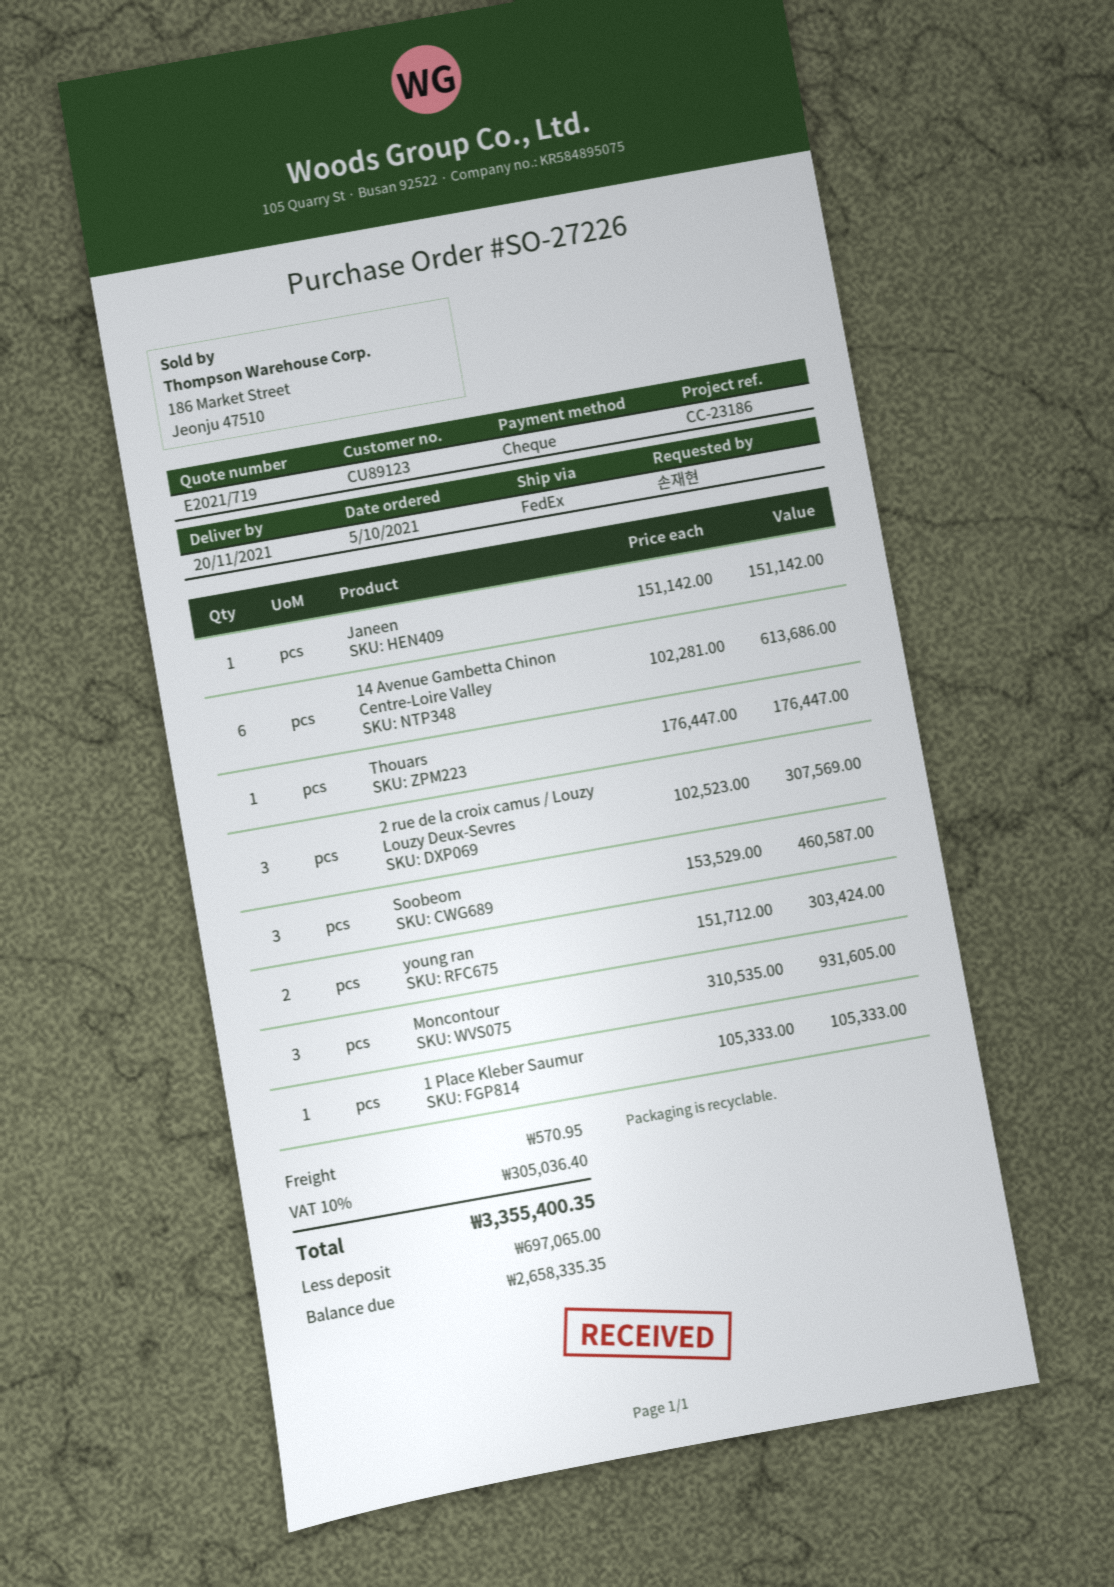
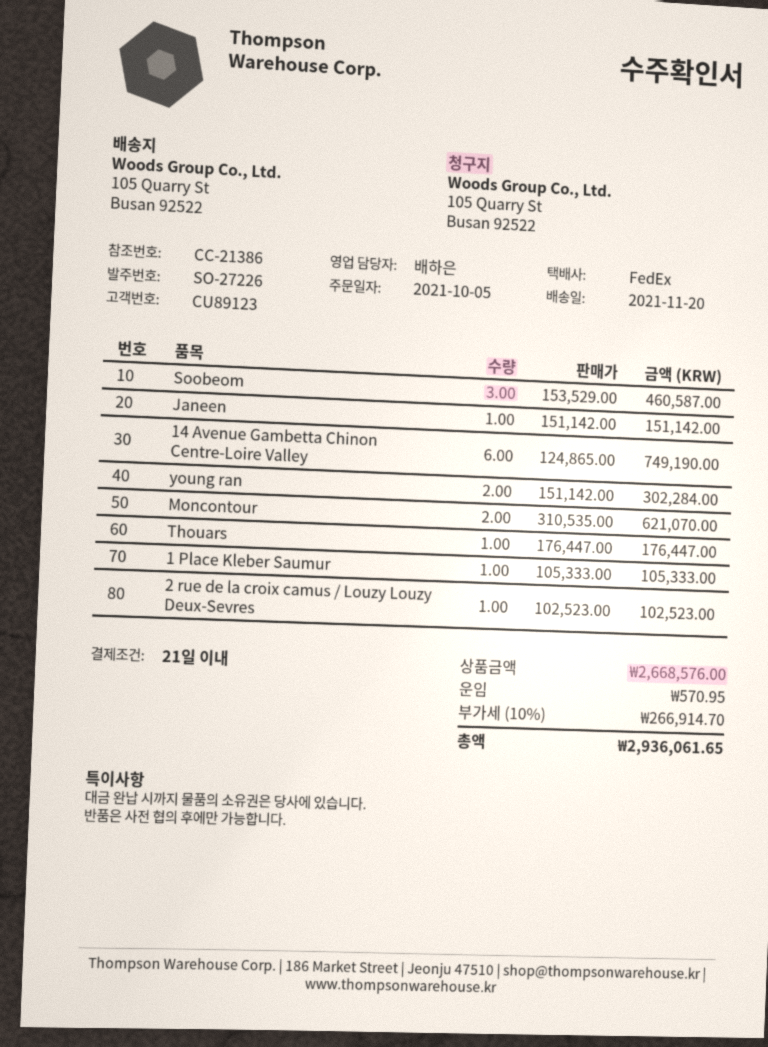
reference: CC-23186 -> CC-21386
14 Avenue Gambetta Chinon Centre-Loire Valley: 6 x 102281.00 = 613686.00 -> 6 x 124865.00 = 749190.00
2 rue de la croix camus / Louzy Louzy Deux-Sevres: 3 x 102523.00 = 307569.00 -> 1 x 102523.00 = 102523.00
young ran: 2 x 151712.00 = 303424.00 -> 2 x 151142.00 = 302284.00
Moncontour: 3 x 310535.00 = 931605.00 -> 2 x 310535.00 = 621070.00
tax: 10% = 305036.40 -> 10% = 266914.70
total: 3355400.35 -> 2936061.65

